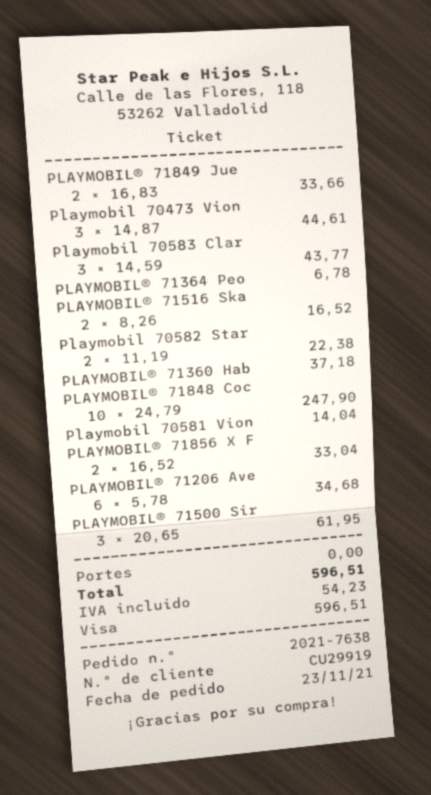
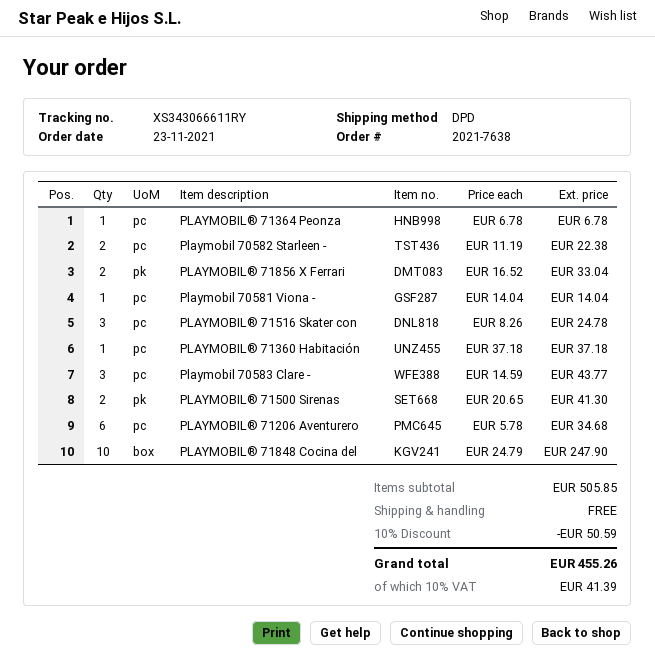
PLAYMOBIL® 71849 Jue: 2 x 16.83 = 33.66 -> none
Playmobil 70473 Vion: 3 x 14.87 = 44.61 -> none
PLAYMOBIL® 71516 Ska: 2 x 8.26 = 16.52 -> 3 x 8.26 = 24.78
PLAYMOBIL® 71500 Sir: 3 x 20.65 = 61.95 -> 2 x 20.65 = 41.30
discount: none -> 10% = 50.59
tax: 54.23 -> 41.39
total: 596.51 -> 455.26

